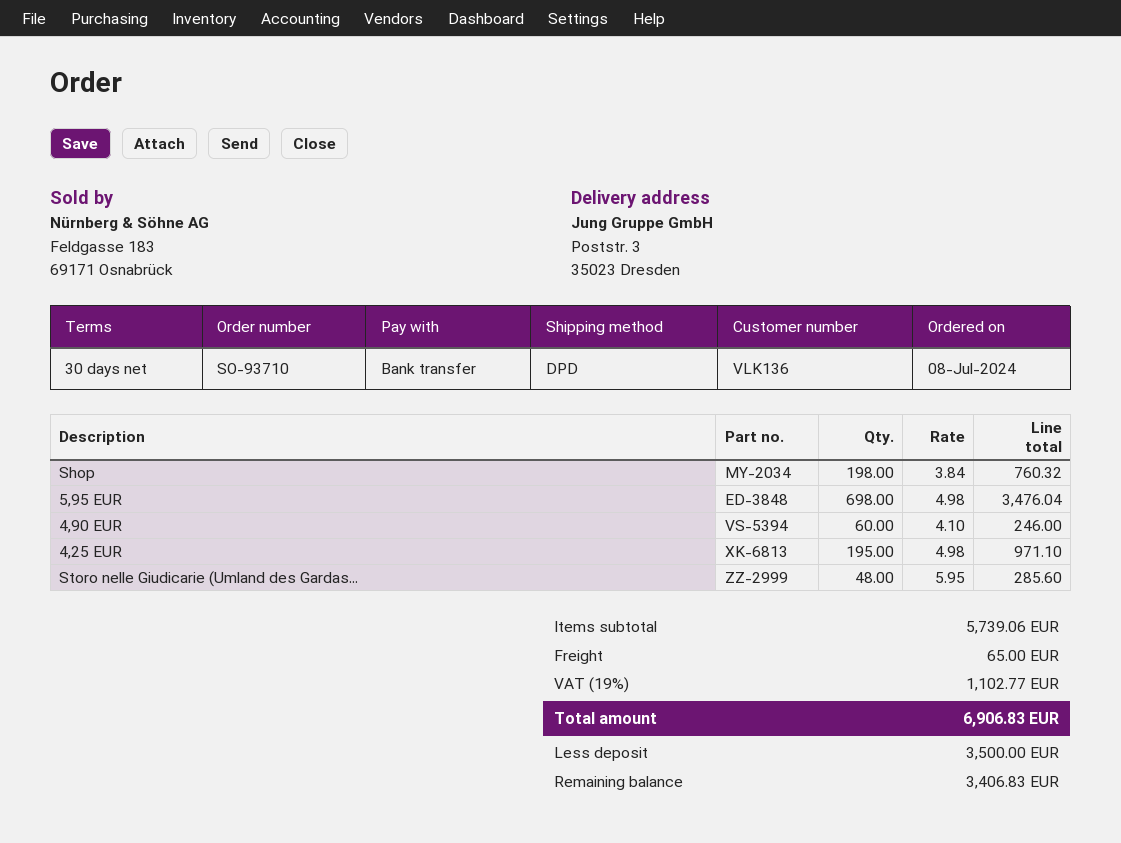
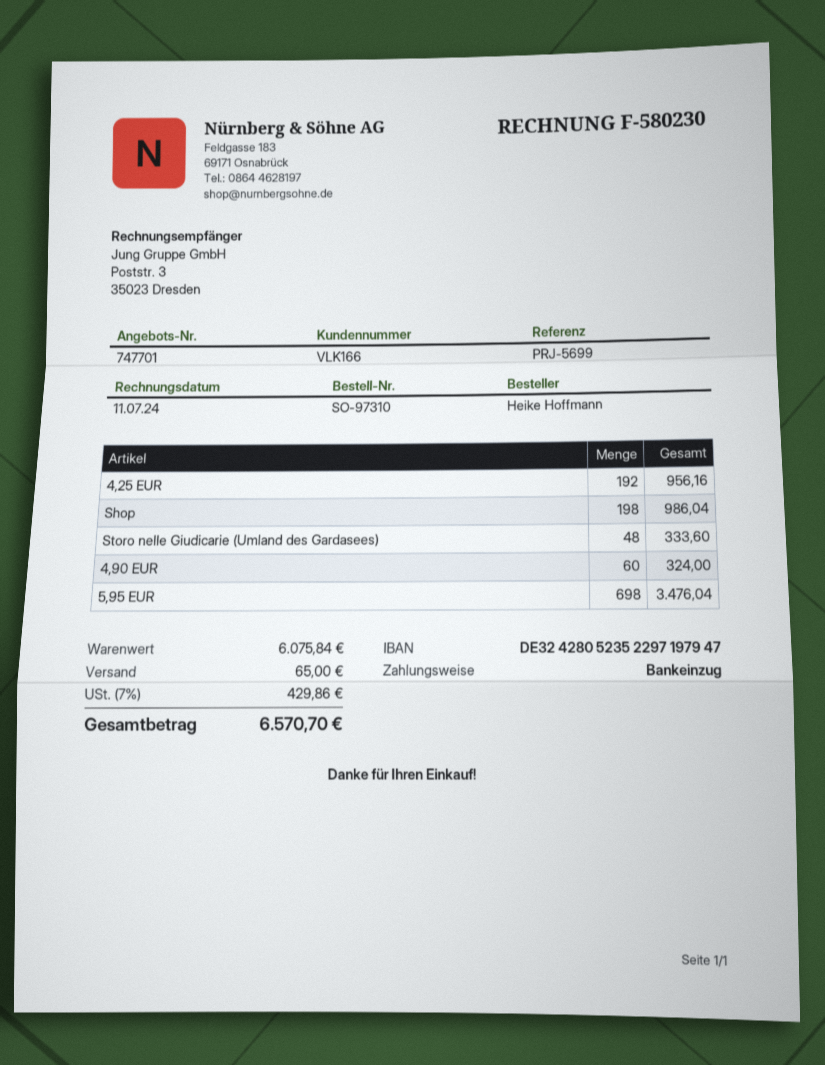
order number: SO-93710 -> SO-97310
customer number: VLK136 -> VLK166
payment method: bank transfer -> direct debit
Shop: 198 for 760.32 -> 198 for 986.04
4,90 EUR: 60 for 246.00 -> 60 for 324.00
4,25 EUR: 195 for 971.10 -> 192 for 956.16
Storo nelle Giudicarie (Umland des Gardas...: 48 for 285.60 -> 48 for 333.60
subtotal: 5739.06 -> 6075.84
tax: 19% = 1102.77 -> 7% = 429.86
total: 6906.83 -> 6570.70

